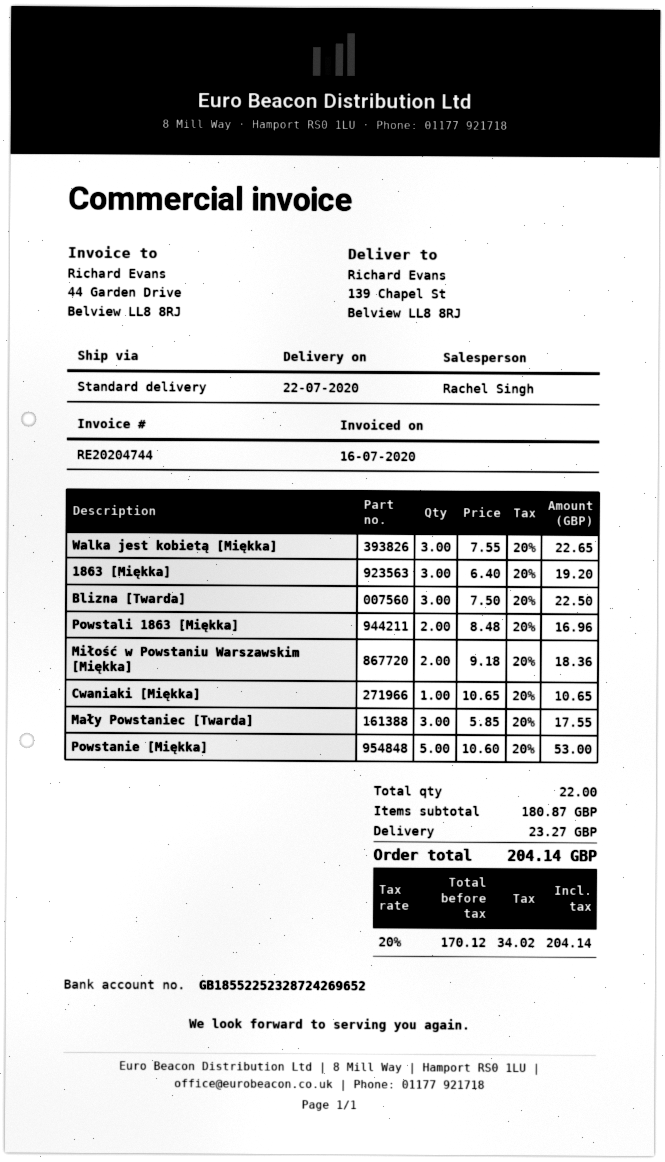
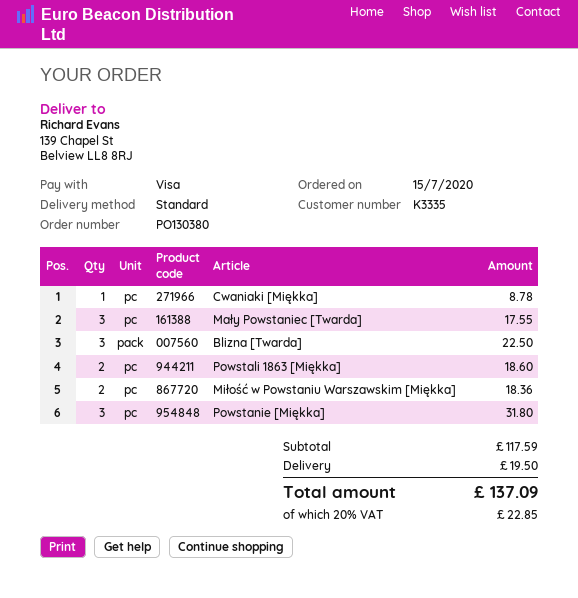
Walka jest kobietą [Miękka]: 3 for 22.65 -> none
1863 [Miękka]: 3 for 19.20 -> none
Powstali 1863 [Miękka]: 2 for 16.96 -> 2 for 18.60
Cwaniaki [Miękka]: 1 for 10.65 -> 1 for 8.78
Powstanie [Miękka]: 5 for 53.00 -> 3 for 31.80
subtotal: 180.87 -> 117.59
shipping: 23.27 -> 19.50
tax: 20% = 34.02 -> 20% = 22.85
total: 204.14 -> 137.09

